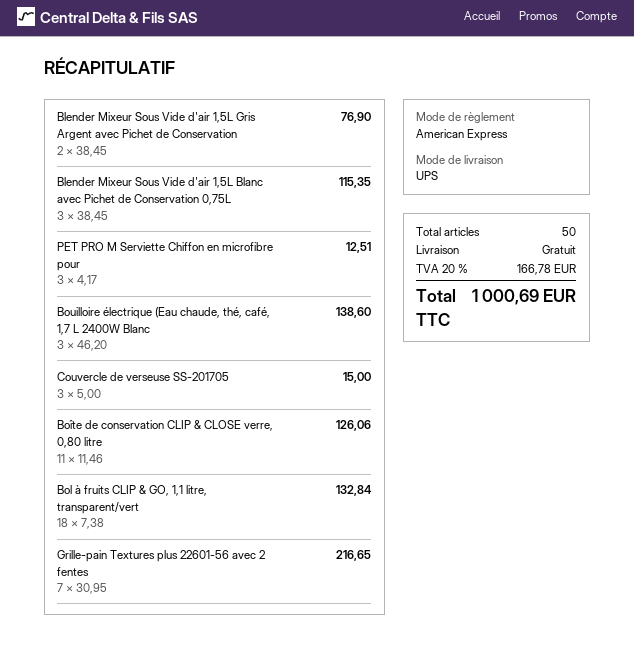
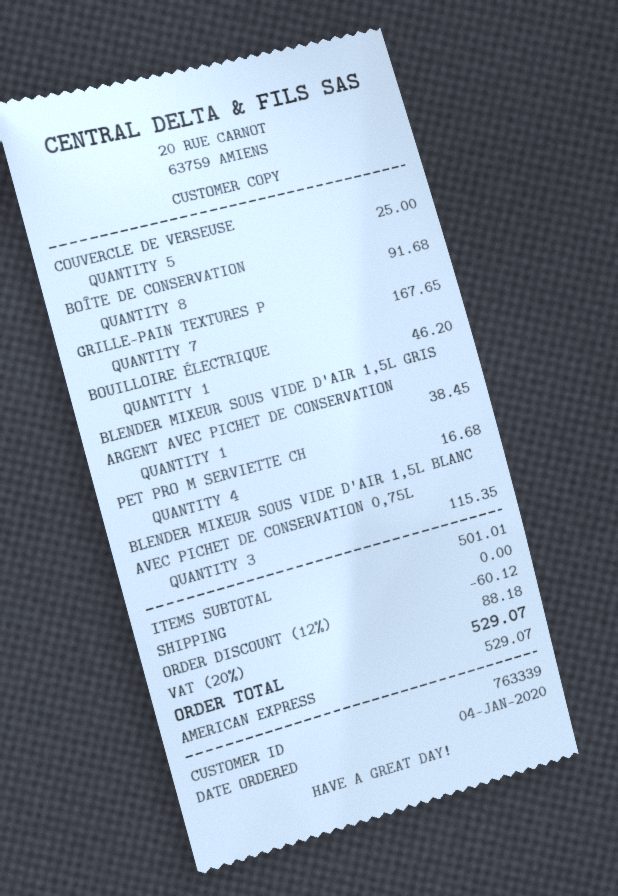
Blender Mixeur Sous Vide d'air 1,5L Gris Argent avec Pichet de Conservation: 2 for 76.90 -> 1 for 38.45
PET PRO M Serviette Chiffon en microfibre pour: 3 for 12.51 -> 4 for 16.68
Bouilloire électrique (Eau chaude, thé, café, 1,7 L 2400W Blanc: 3 for 138.60 -> 1 for 46.20
Couvercle de verseuse SS-201705: 3 for 15.00 -> 5 for 25.00
Boîte de conservation CLIP & CLOSE verre, 0,80 litre: 11 for 126.06 -> 8 for 91.68
Bol à fruits CLIP & GO, 1,1 litre, transparent/vert: 18 for 132.84 -> none
Grille-pain Textures plus 22601-56 avec 2 fentes: 7 for 216.65 -> 7 for 167.65
discount: none -> 12% = 60.12
tax: 20% = 166.78 -> 20% = 88.18
total: 1000.69 -> 529.07

